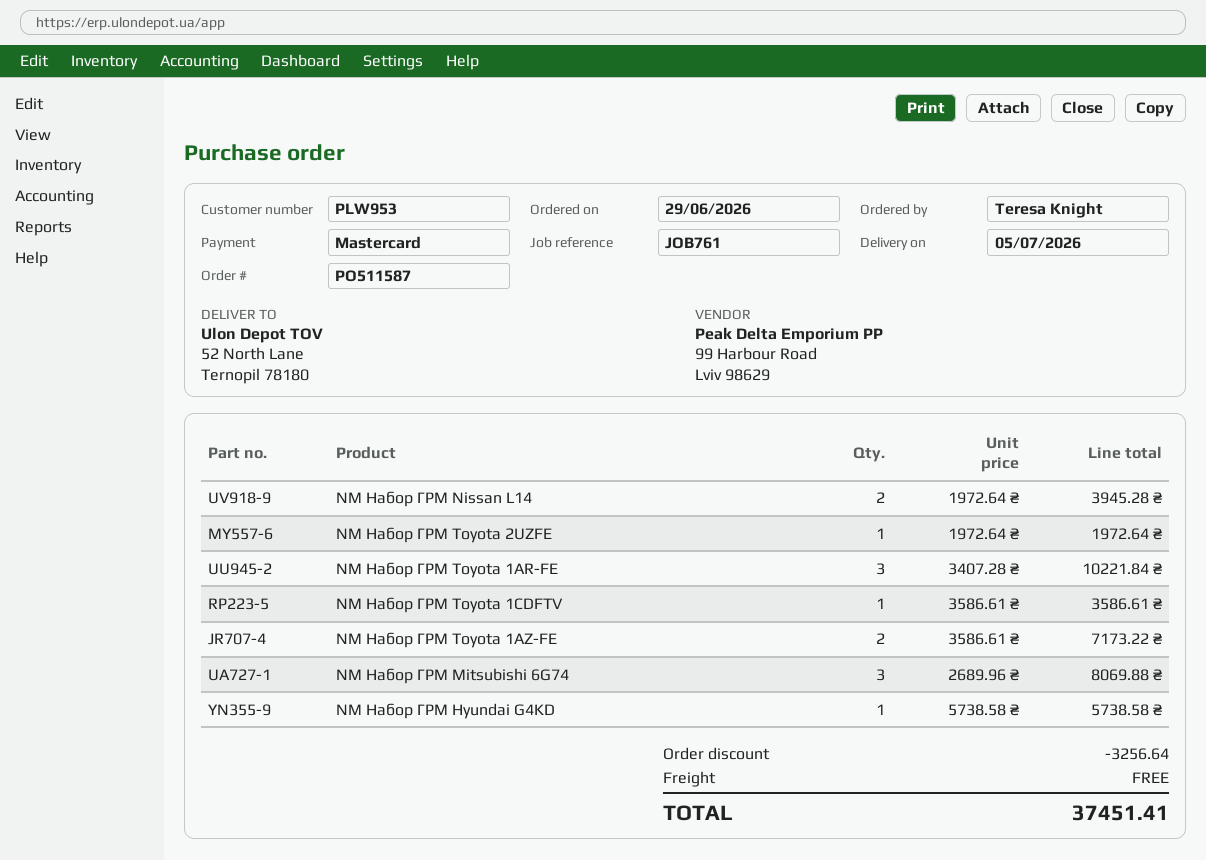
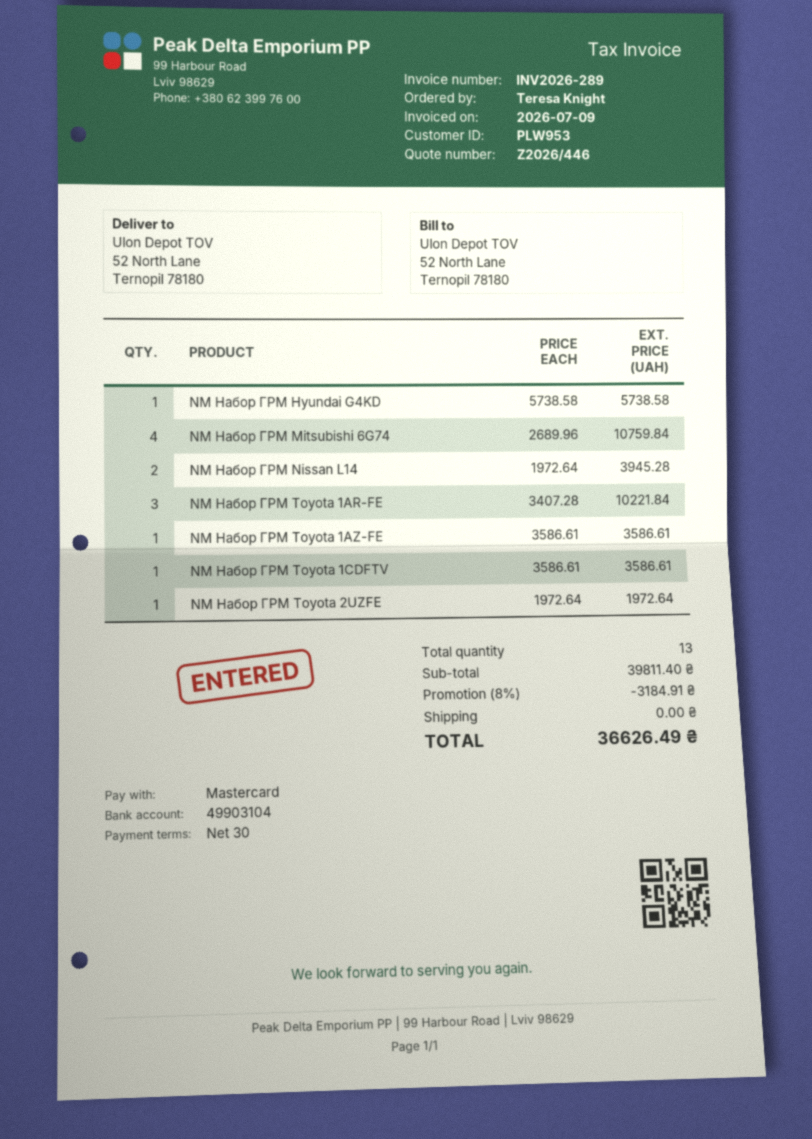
NM Набор ГРМ Toyota 1AZ-FE: 2 x 3586.61 = 7173.22 -> 1 x 3586.61 = 3586.61
NM Набор ГРМ Mitsubishi 6G74: 3 x 2689.96 = 8069.88 -> 4 x 2689.96 = 10759.84
discount: 3256.64 -> 3184.91
total: 37451.41 -> 36626.49

